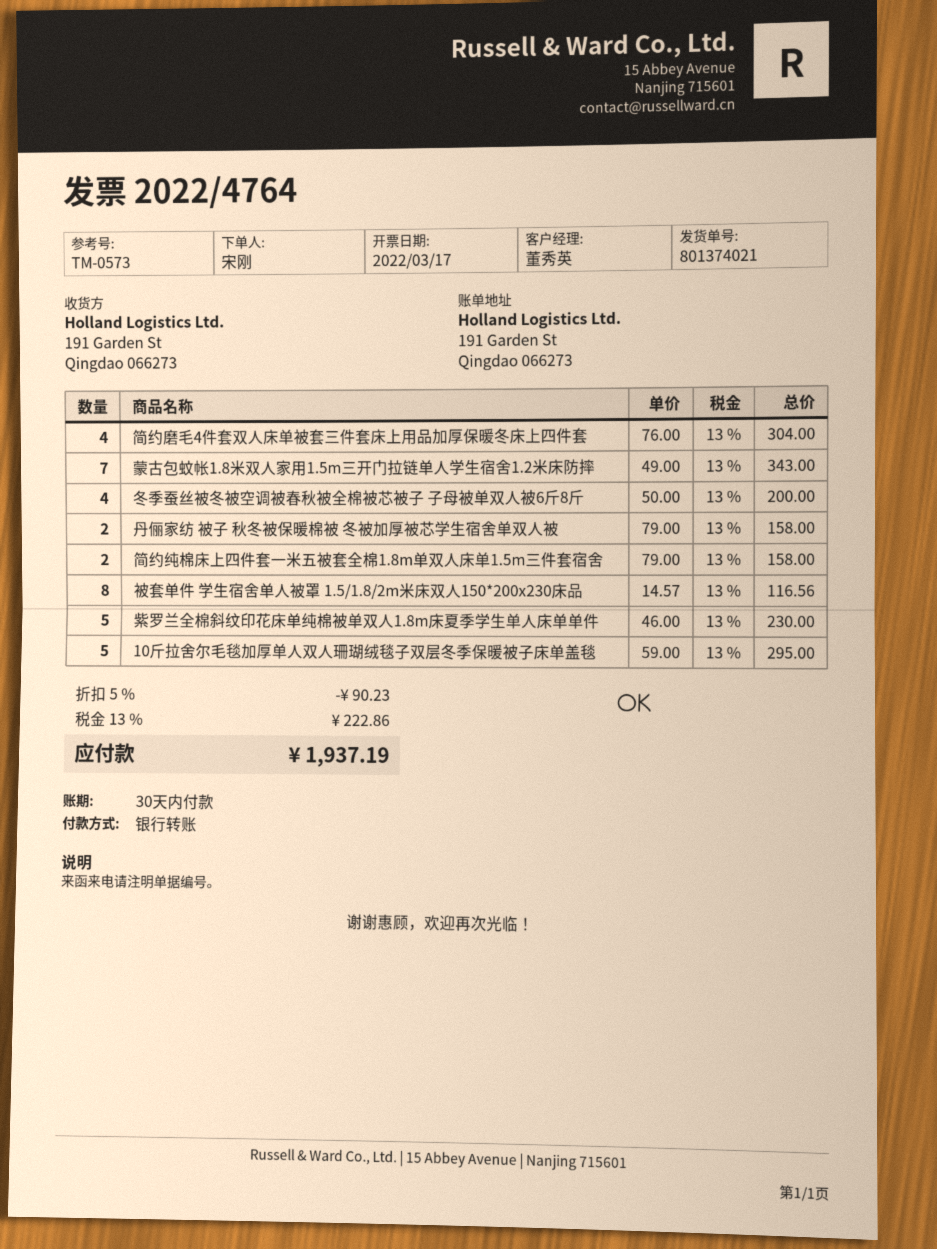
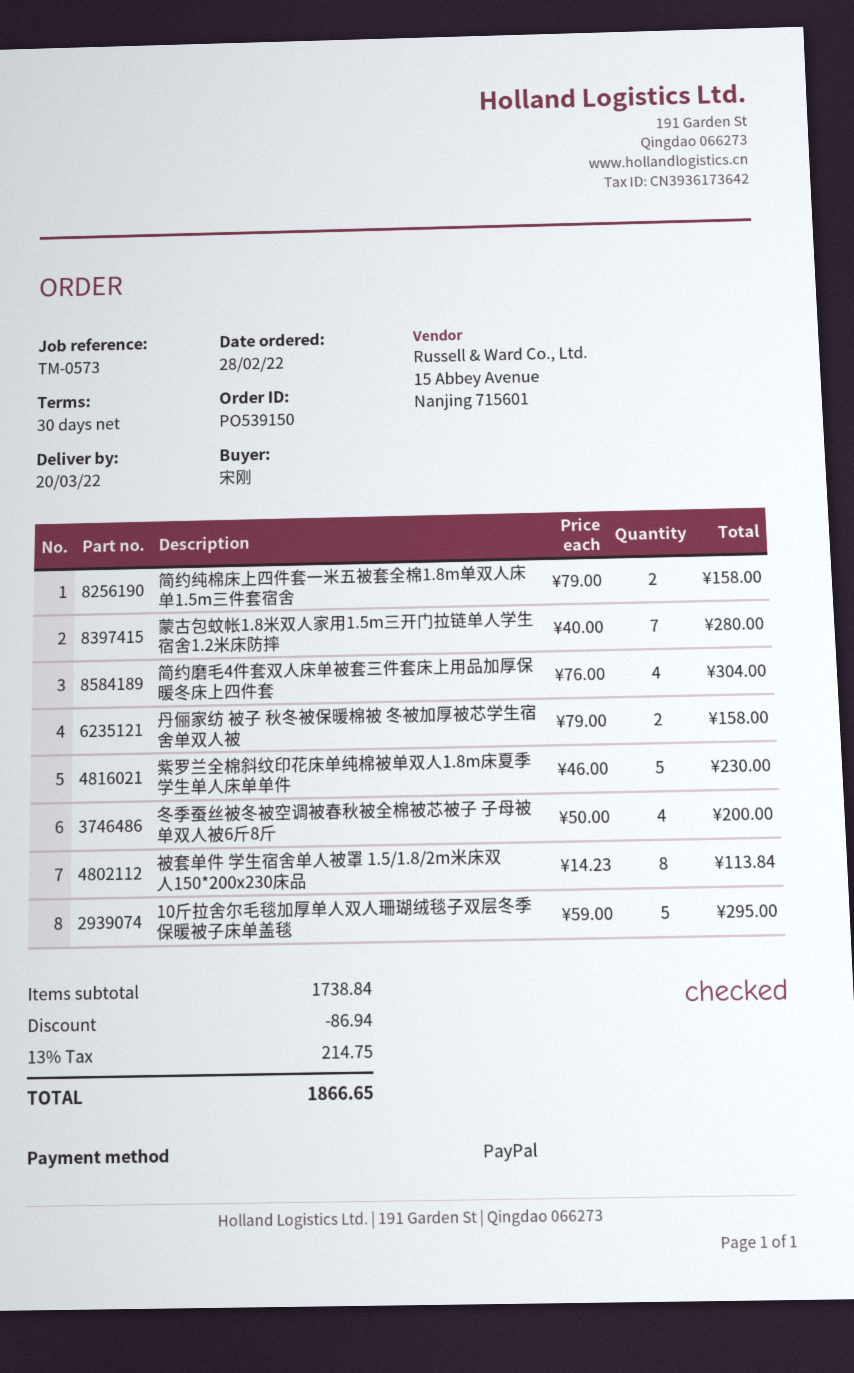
payment method: bank transfer -> PayPal
蒙古包蚊帐1.8米双人家用1.5m三开门拉链单人学生宿舍1.2米床防摔: 7 x 49.00 = 343.00 -> 7 x 40.00 = 280.00
被套单件 学生宿舍单人被罩 1.5/1.8/2m米床双人150*200x230床品: 8 x 14.57 = 116.56 -> 8 x 14.23 = 113.84
discount: 90.23 -> 86.94
tax: 13% = 222.86 -> 13% = 214.75
total: 1937.19 -> 1866.65

